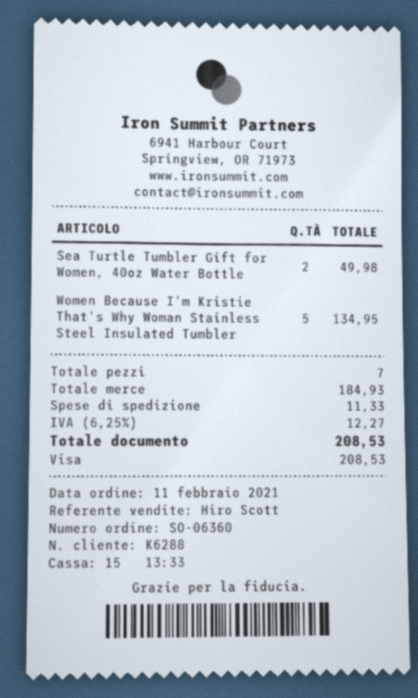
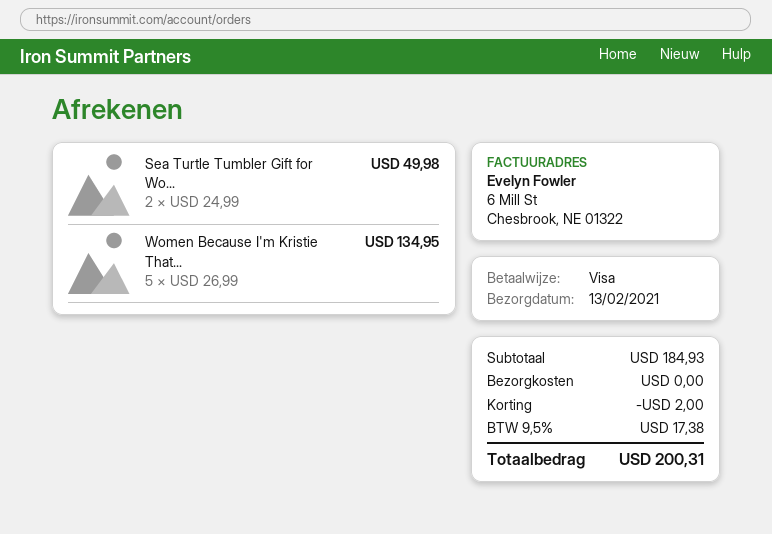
discount: none -> 2.00
shipping: 11.33 -> 0.00
tax: 6.25% = 12.27 -> 9.5% = 17.38
total: 208.53 -> 200.31

